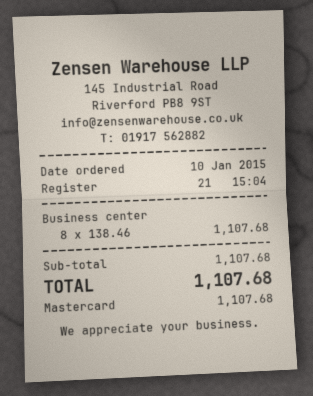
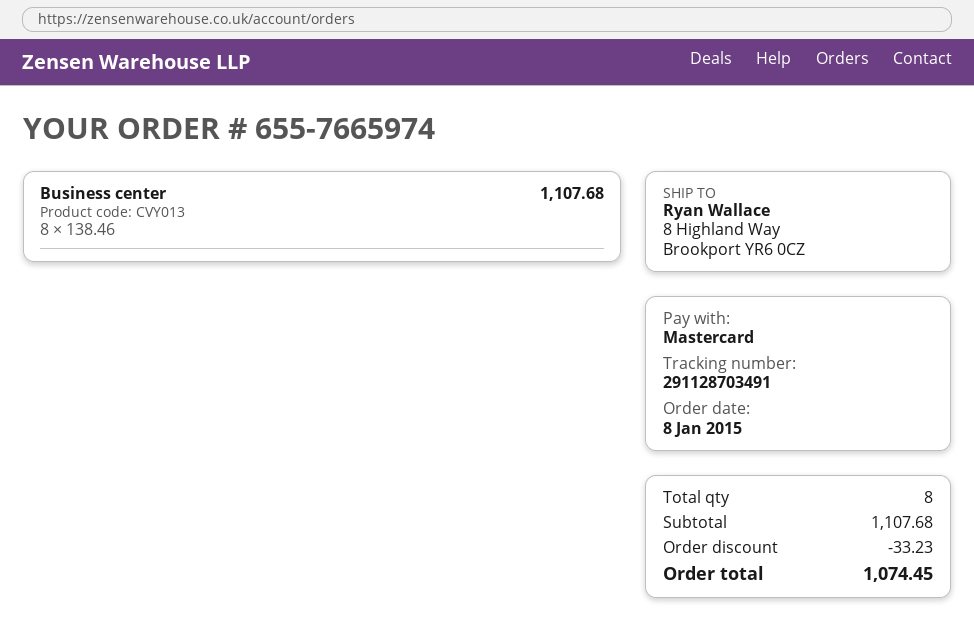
order date: 2015-01-10 -> 2015-01-08
discount: none -> 33.23
total: 1107.68 -> 1074.45

